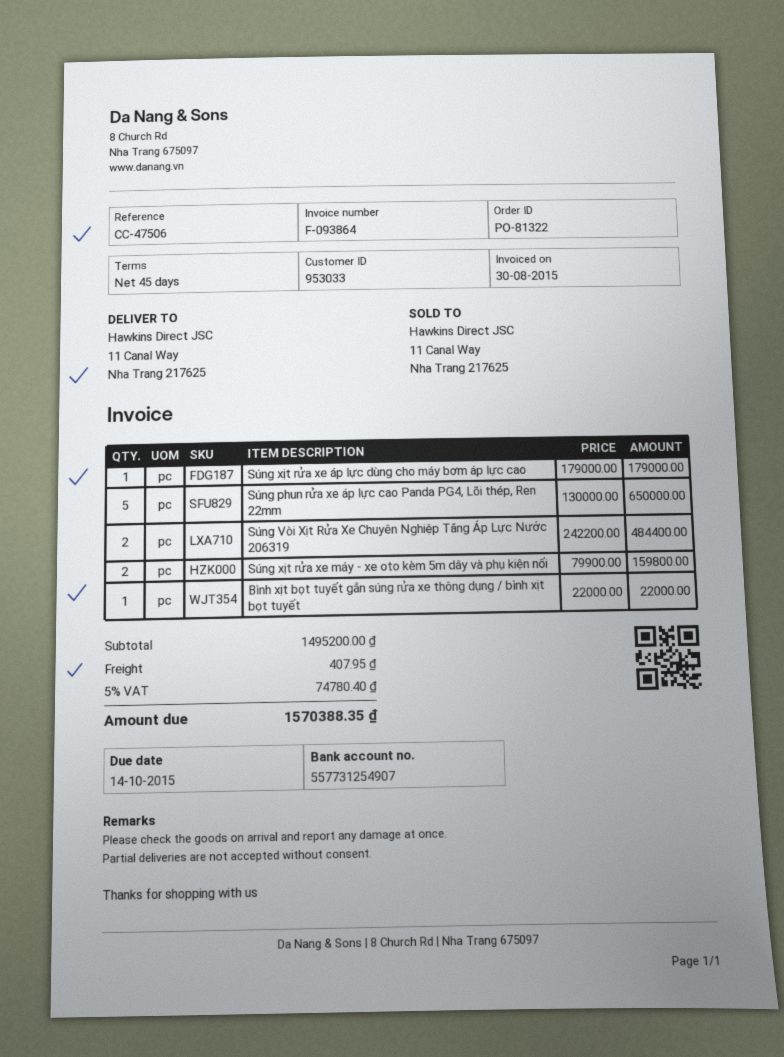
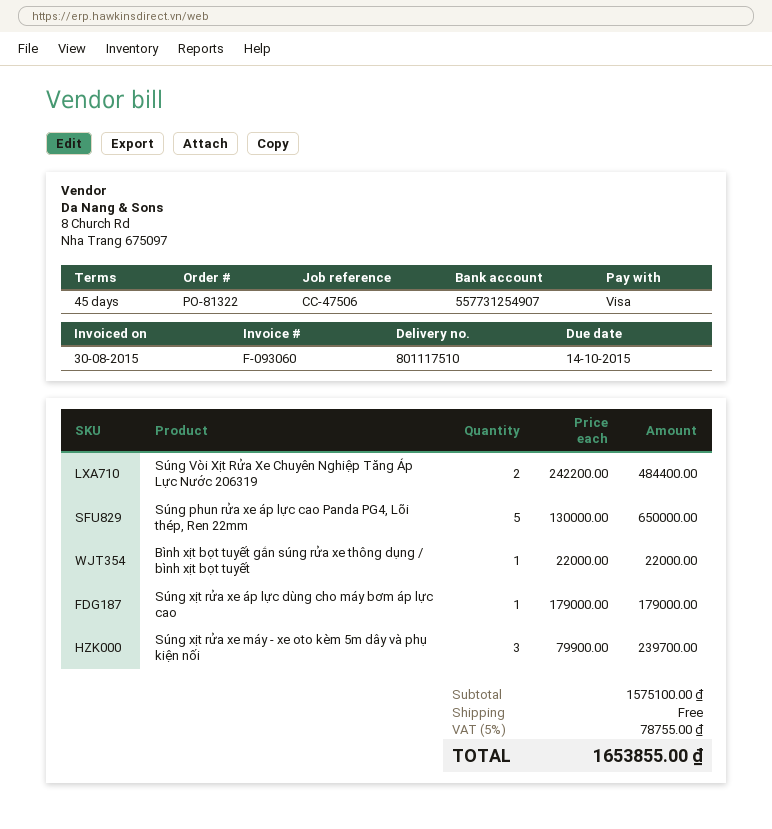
invoice number: F-093864 -> F-093060
Súng xịt rửa xe máy - xe oto kèm 5m dây và phụ kiện nối: 2 x 79900.00 = 159800.00 -> 3 x 79900.00 = 239700.00
subtotal: 1495200.00 -> 1575100.00
shipping: 407.95 -> 0.00
tax: 5% = 74780.40 -> 5% = 78755.00
total: 1570388.35 -> 1653855.00

